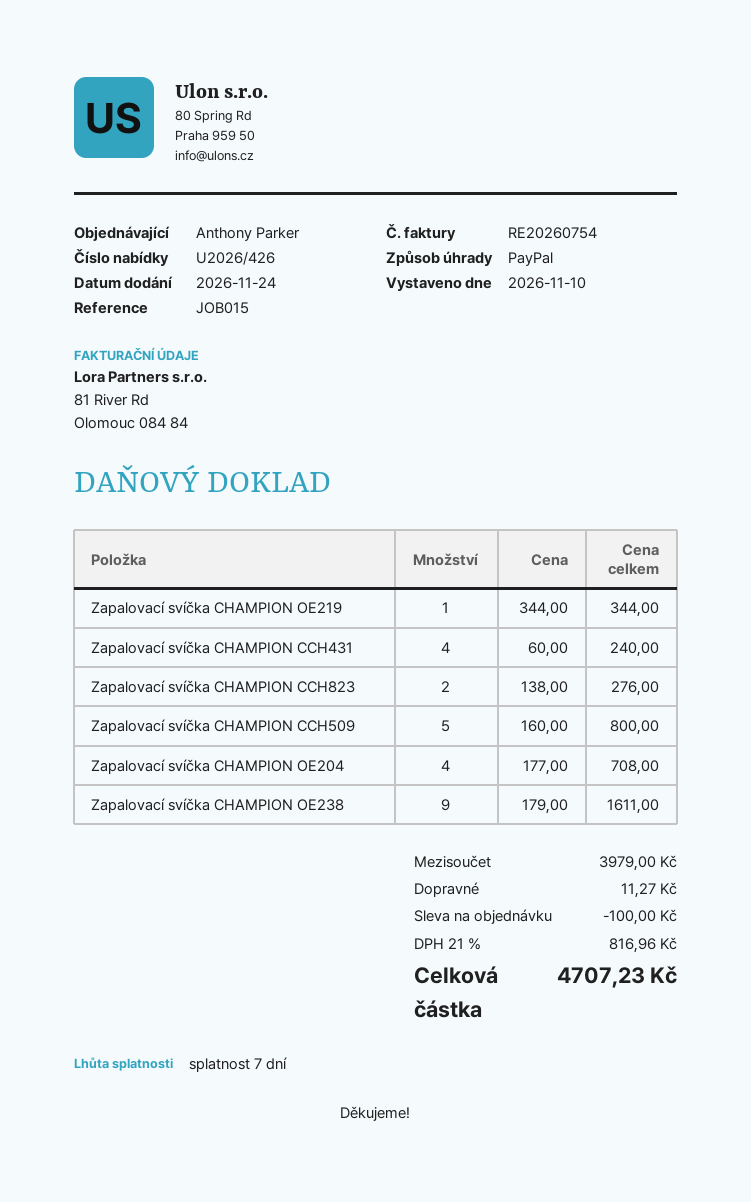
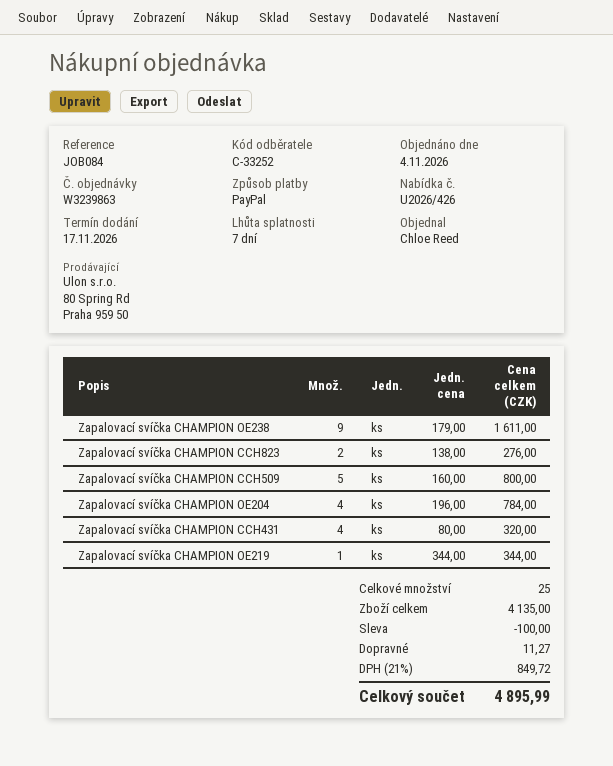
delivery date: 2026-11-24 -> 2026-11-17
reference: JOB015 -> JOB084
ordered by: Anthony Parker -> Chloe Reed
Zapalovací svíčka CHAMPION CCH431: 4 x 60.00 = 240.00 -> 4 x 80.00 = 320.00
Zapalovací svíčka CHAMPION OE204: 4 x 177.00 = 708.00 -> 4 x 196.00 = 784.00
subtotal: 3979.00 -> 4135.00
tax: 21% = 816.96 -> 21% = 849.72
total: 4707.23 -> 4895.99

